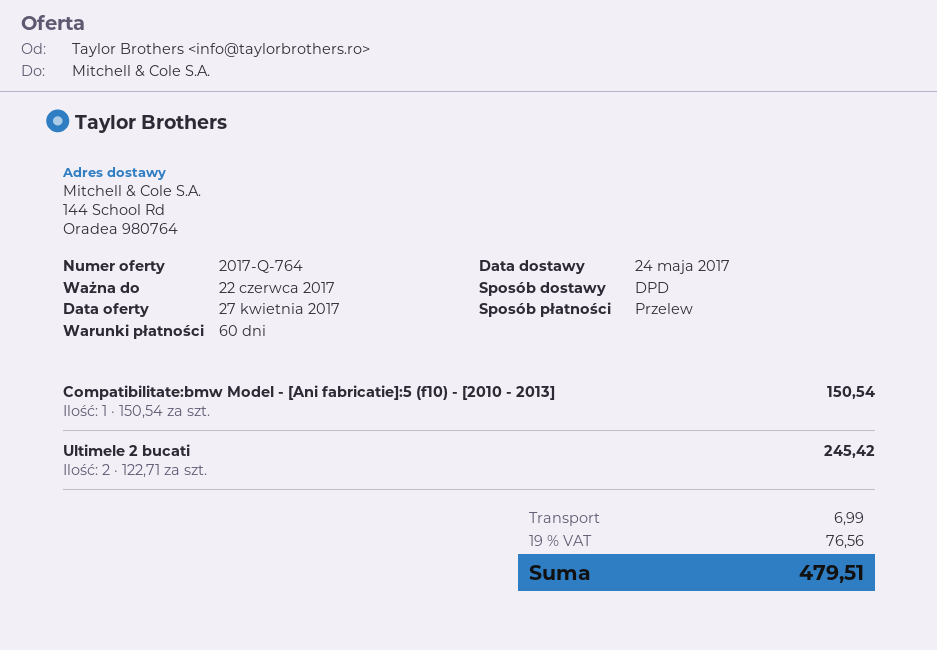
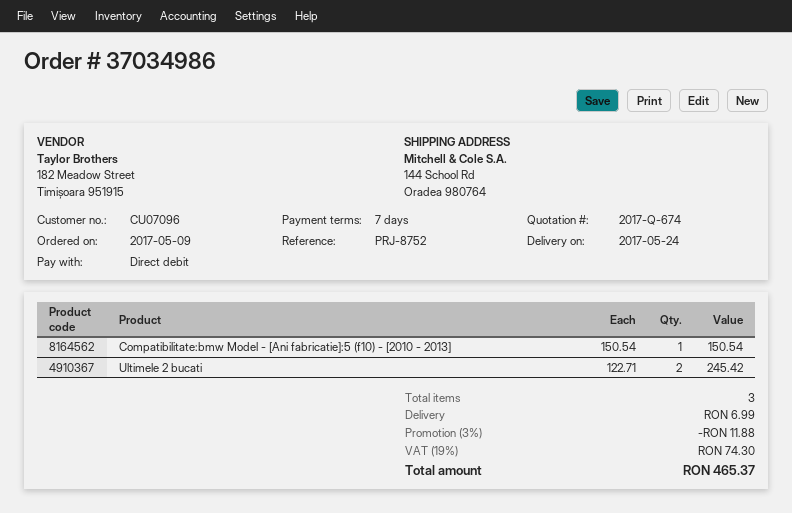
quote number: 2017-Q-764 -> 2017-Q-674
payment terms: 60 days -> 7 days
payment method: bank transfer -> direct debit
discount: none -> 3% = 11.88
tax: 19% = 76.56 -> 19% = 74.30
total: 479.51 -> 465.37

